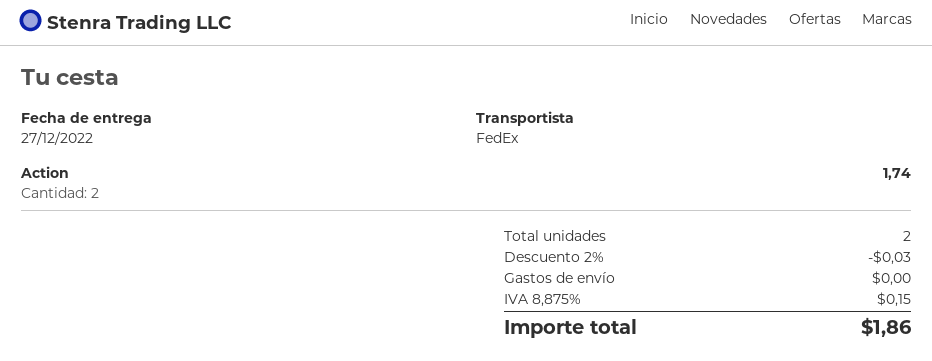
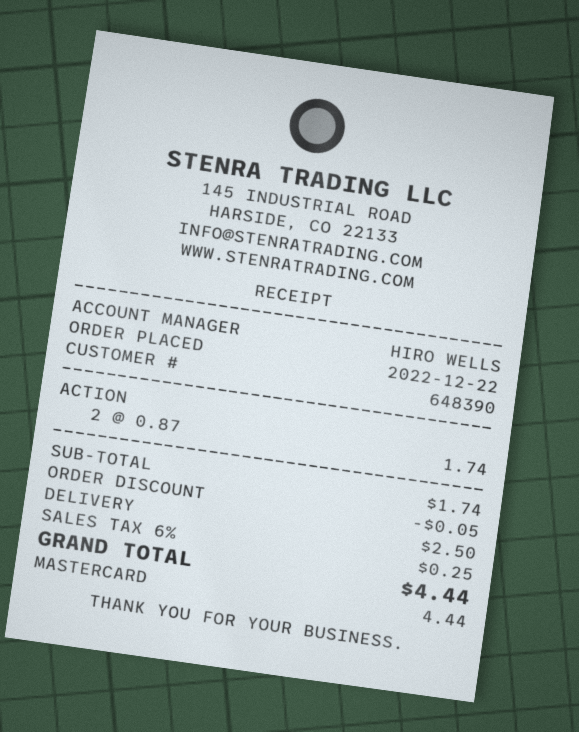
discount: 0.03 -> 0.05
shipping: 0.00 -> 2.50
tax: 8.875% = 0.15 -> 6% = 0.25
total: 1.86 -> 4.44

